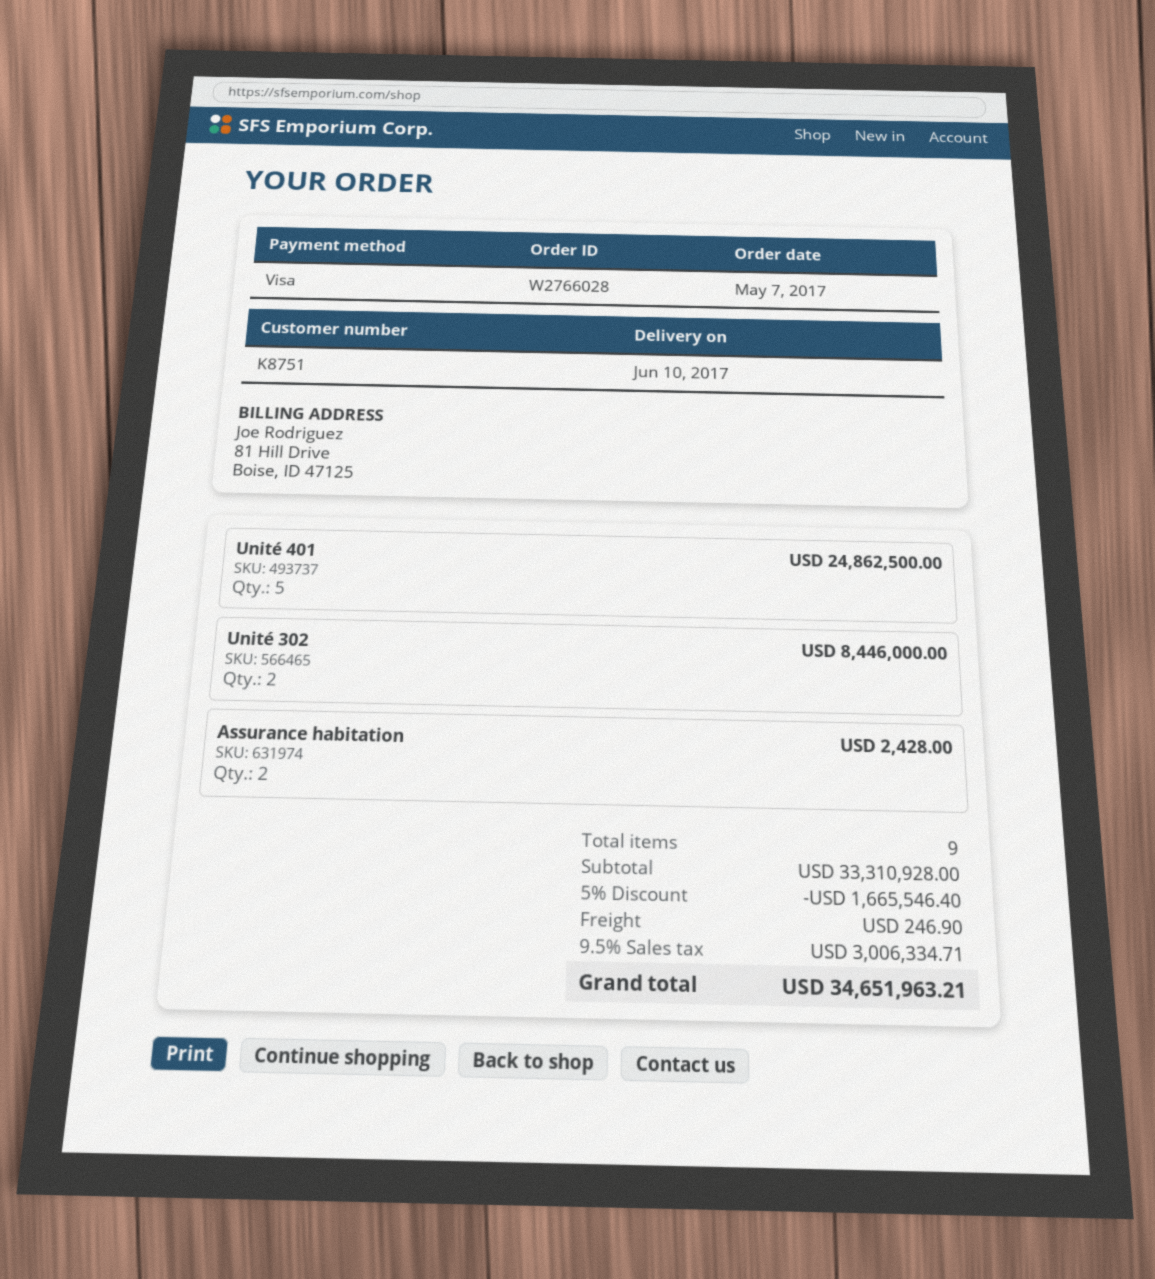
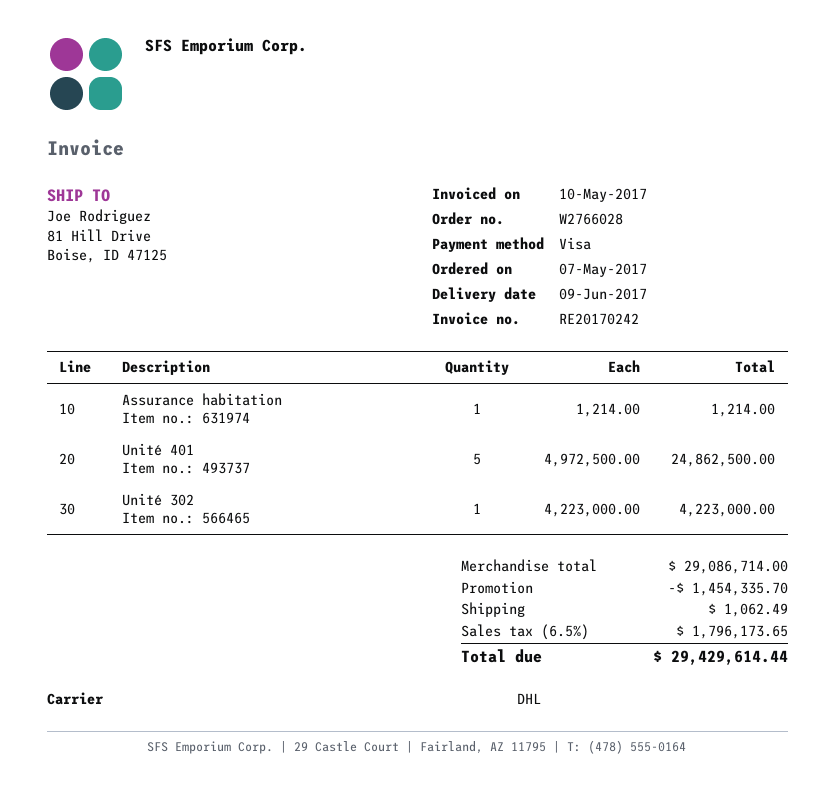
delivery date: 2017-06-10 -> 2017-06-09
Unité 302: 2 for 8446000.00 -> 1 for 4223000.00
Assurance habitation: 2 for 2428.00 -> 1 for 1214.00
subtotal: 33310928.00 -> 29086714.00
discount: 1665546.40 -> 1454335.70
shipping: 246.90 -> 1062.49
tax: 9.5% = 3006334.71 -> 6.5% = 1796173.65
total: 34651963.21 -> 29429614.44

